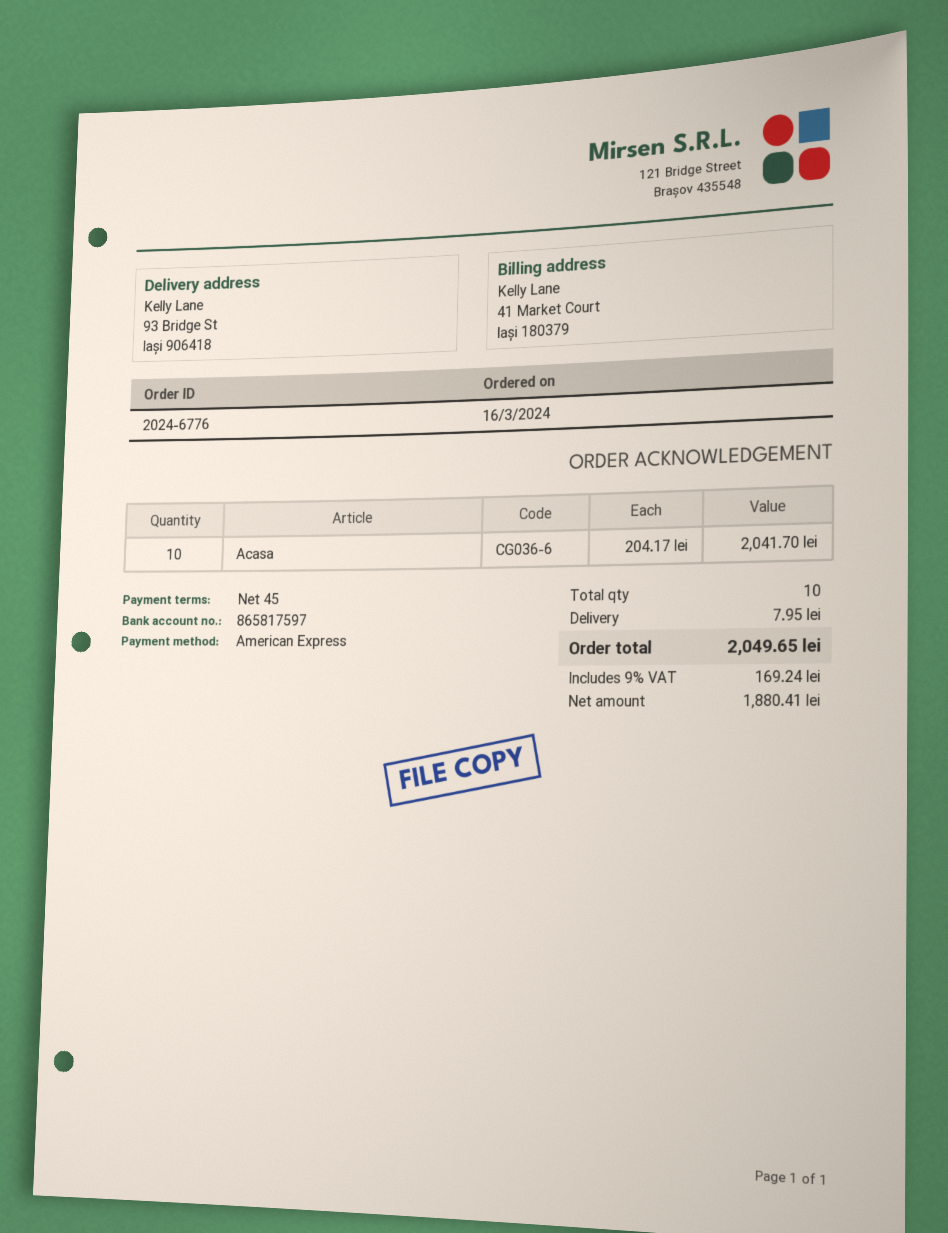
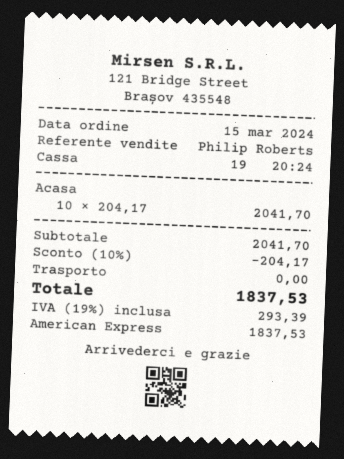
order date: 2024-03-16 -> 2024-03-15
discount: none -> 10% = 204.17
shipping: 7.95 -> 0.00
tax: 9% = 169.24 -> 19% = 293.39
total: 2049.65 -> 1837.53

